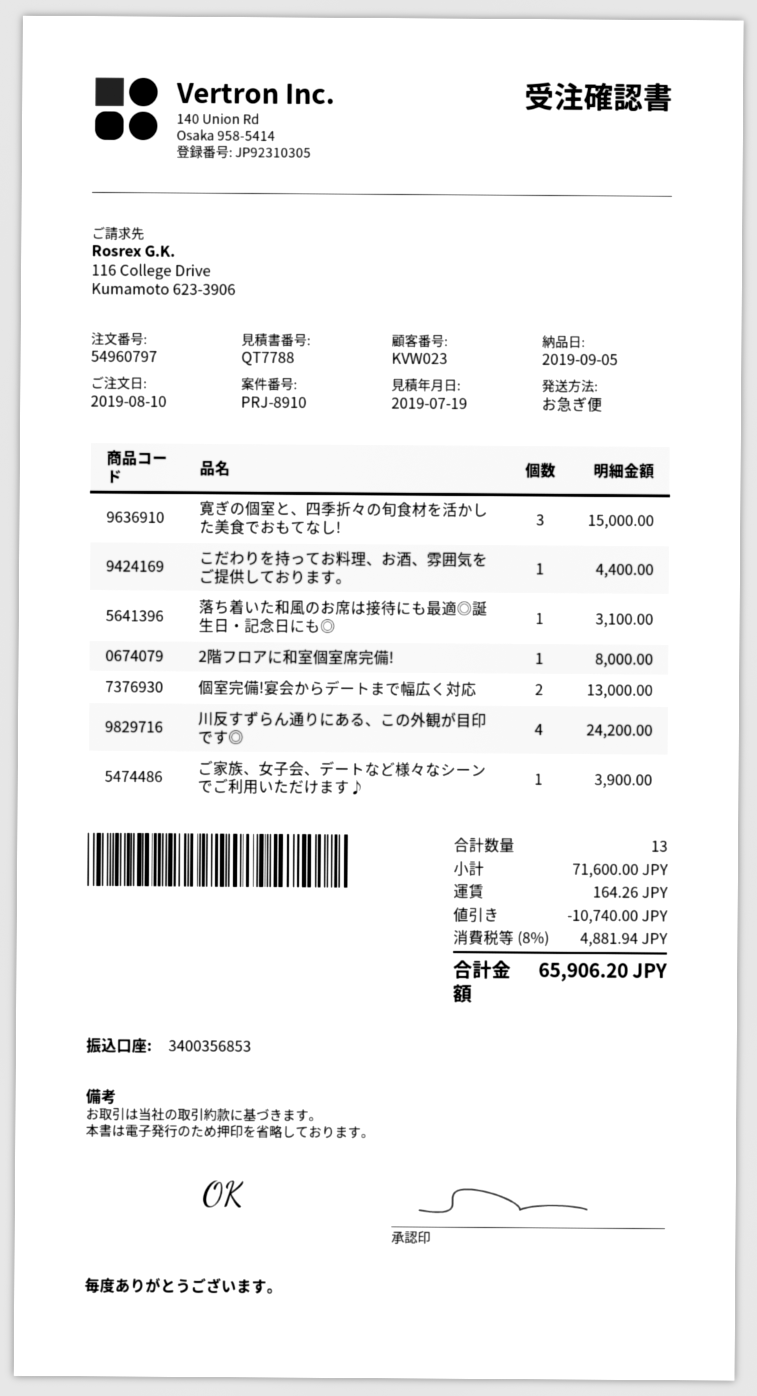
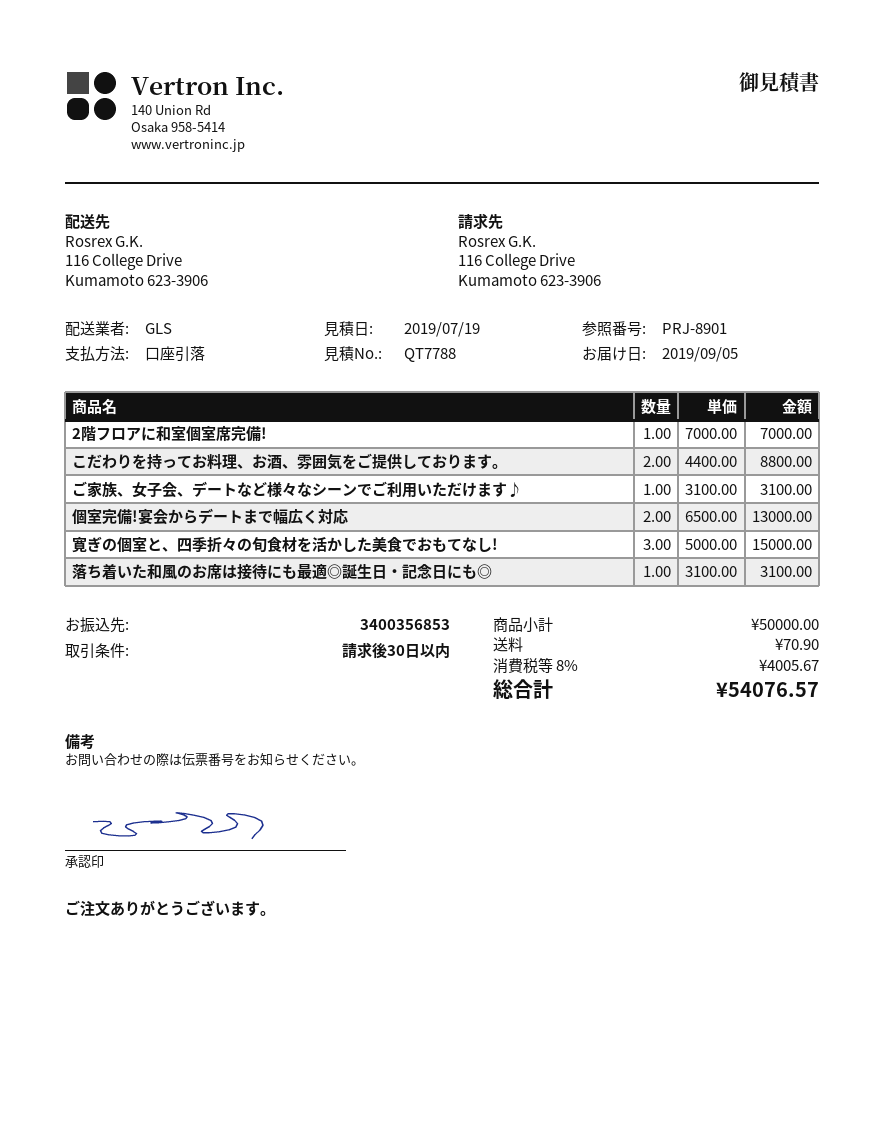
reference: PRJ-8910 -> PRJ-8901
shipping method: express -> GLS
こだわりを持ってお料理、お酒、雰囲気をご提供しております。: 1 for 4400.00 -> 2 for 8800.00
2階フロアに和室個室席完備!: 1 for 8000.00 -> 1 for 7000.00
川反すずらん通りにある、この外観が目印です◎: 4 for 24200.00 -> none
ご家族、女子会、デートなど様々なシーンでご利用いただけます♪: 1 for 3900.00 -> 1 for 3100.00
subtotal: 71600.00 -> 50000.00
discount: 10740.00 -> none
shipping: 164.26 -> 70.90
tax: 8% = 4881.94 -> 8% = 4005.67
total: 65906.20 -> 54076.57

